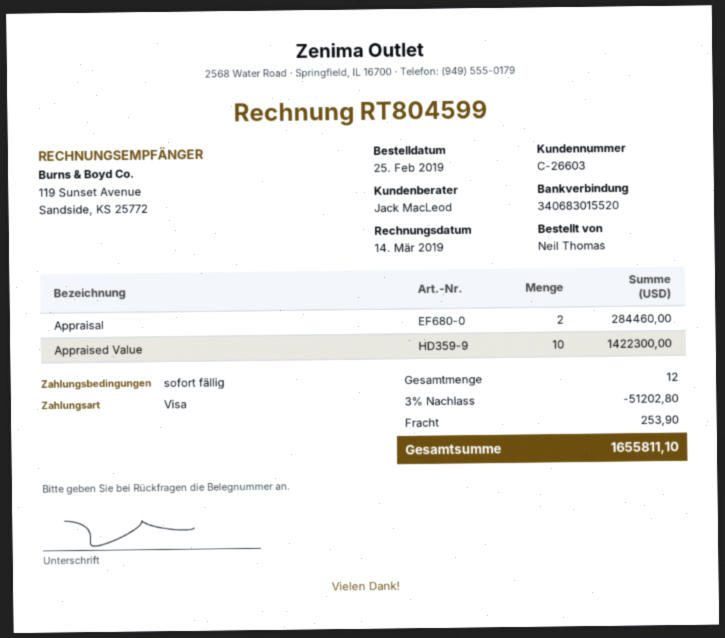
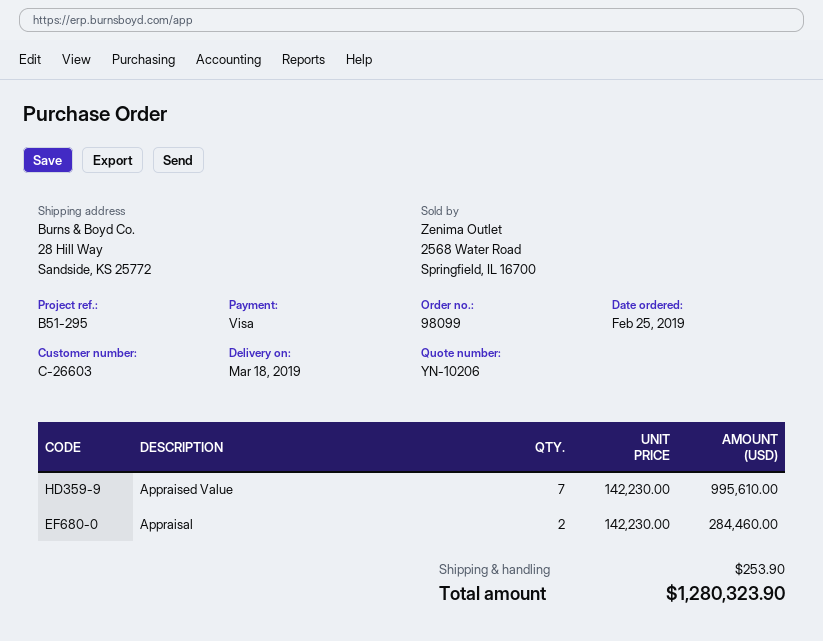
Appraised Value: 10 for 1422300.00 -> 7 for 995610.00
discount: 3% = 51202.80 -> none
total: 1655811.10 -> 1280323.90

